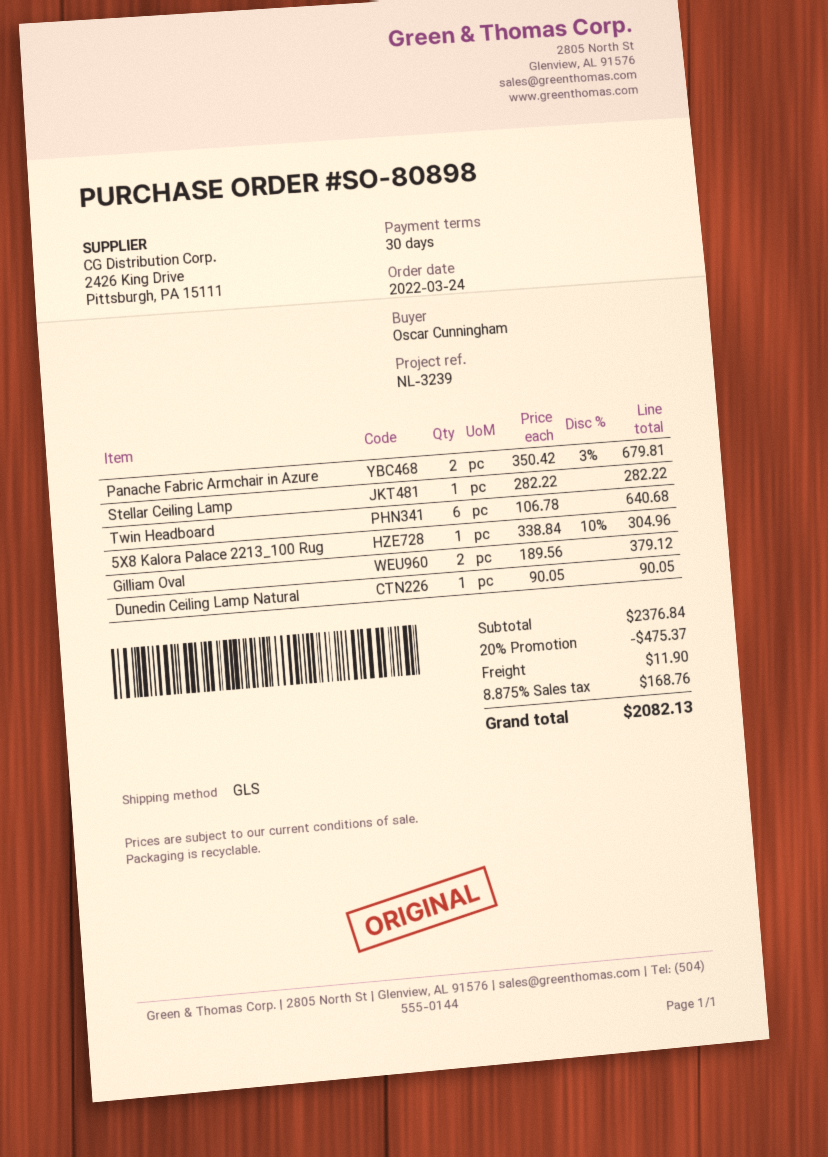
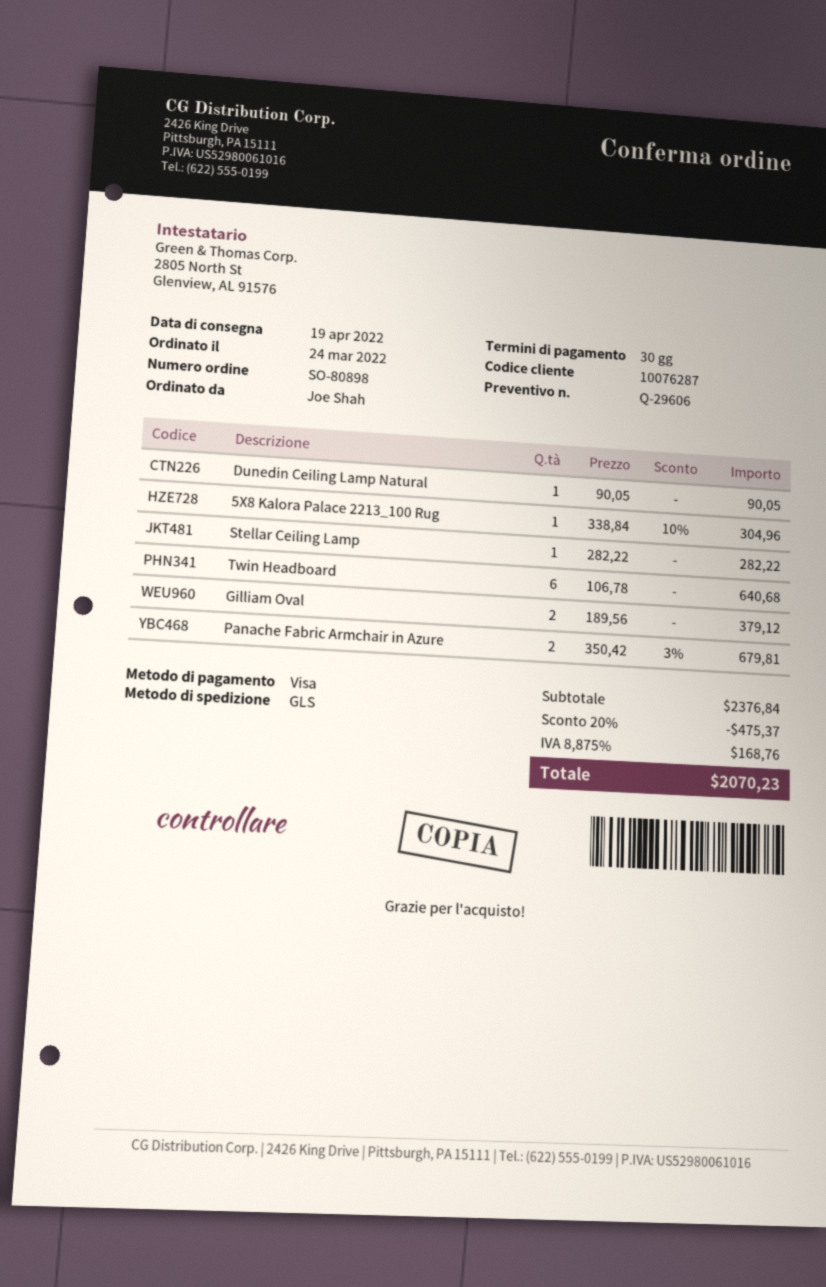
ordered by: Oscar Cunningham -> Joe Shah
shipping: 11.90 -> none
total: 2082.13 -> 2070.23

